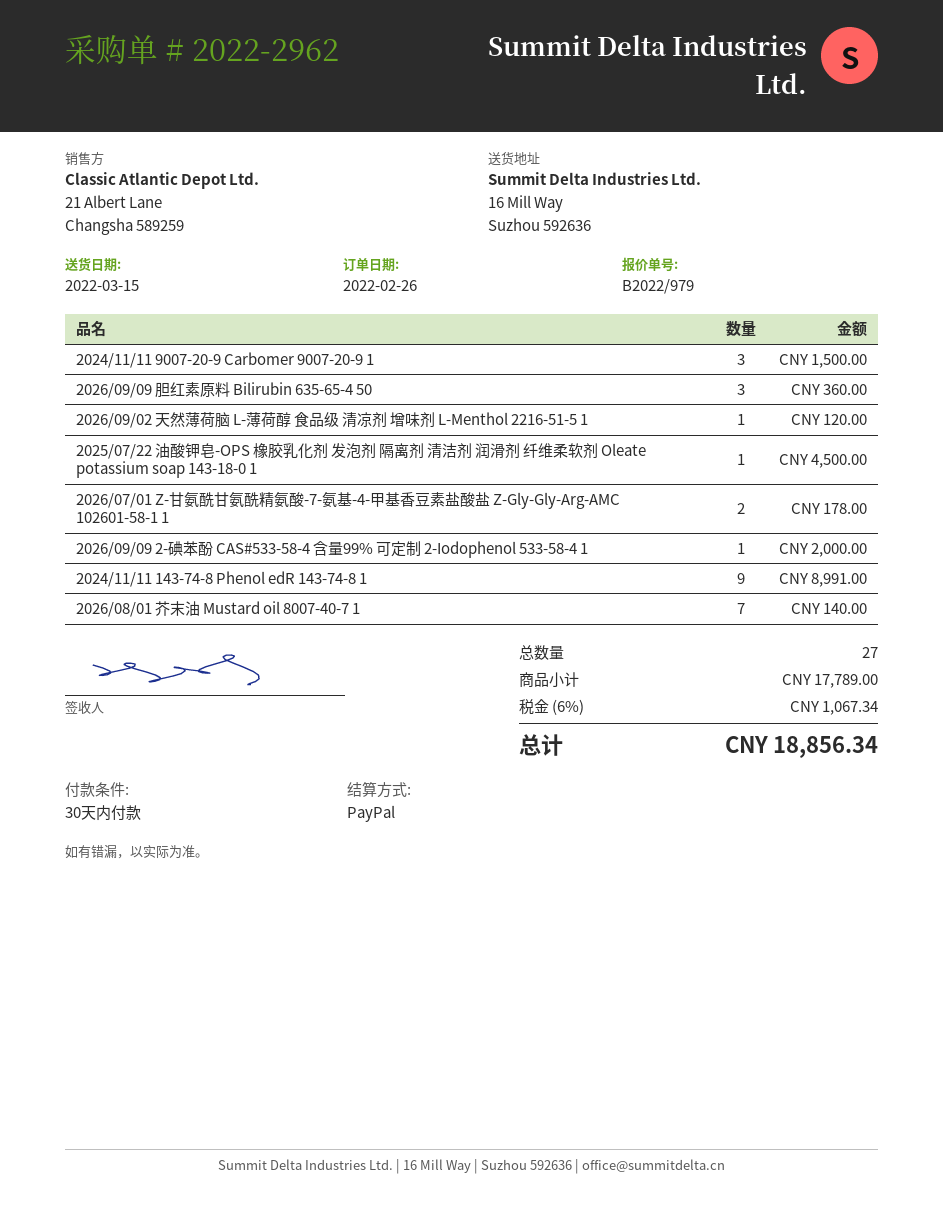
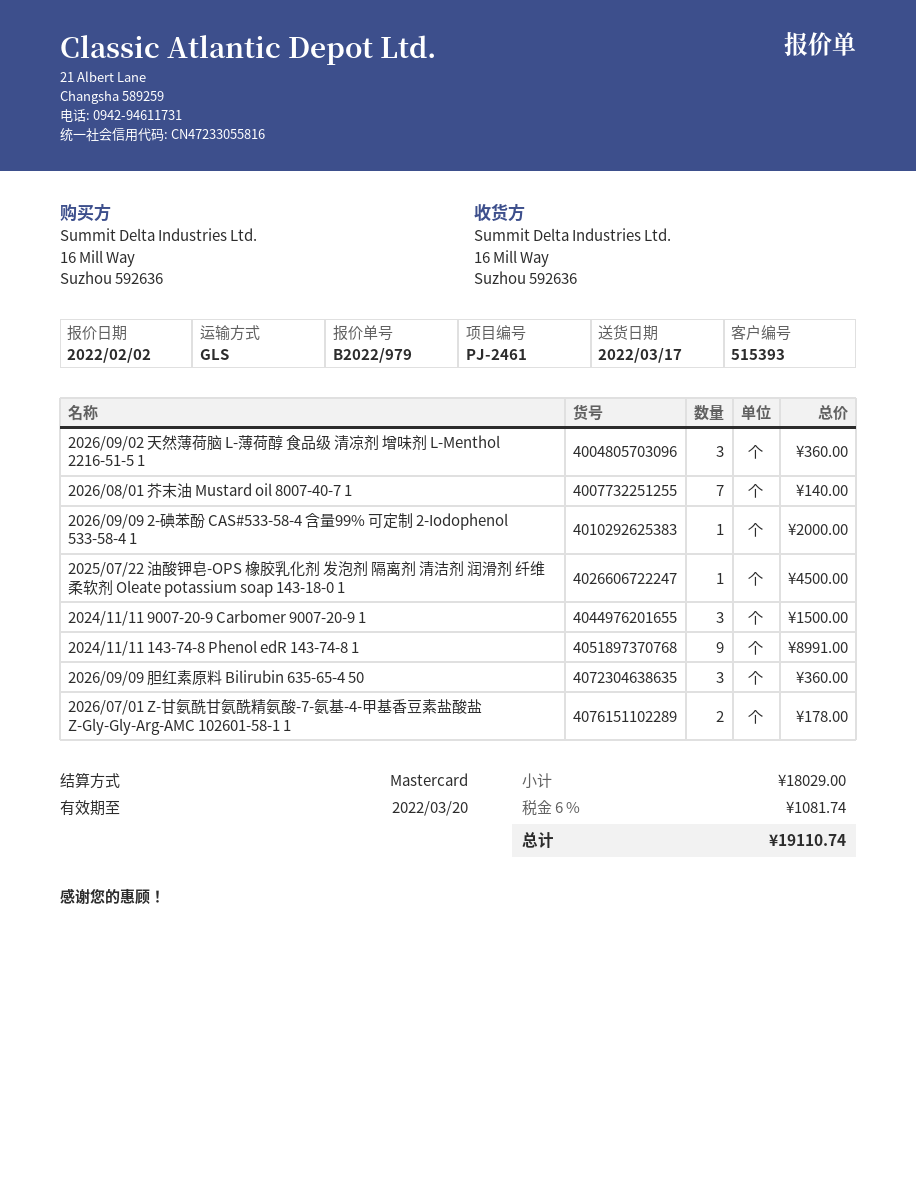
delivery date: 2022-03-15 -> 2022-03-17
payment method: PayPal -> Mastercard
2026/09/02 天然薄荷脑 L-薄荷醇 食品级 清凉剂 增味剂 L-Menthol 2216-51-5 1: 1 for 120.00 -> 3 for 360.00
subtotal: 17789.00 -> 18029.00
tax: 6% = 1067.34 -> 6% = 1081.74
total: 18856.34 -> 19110.74

